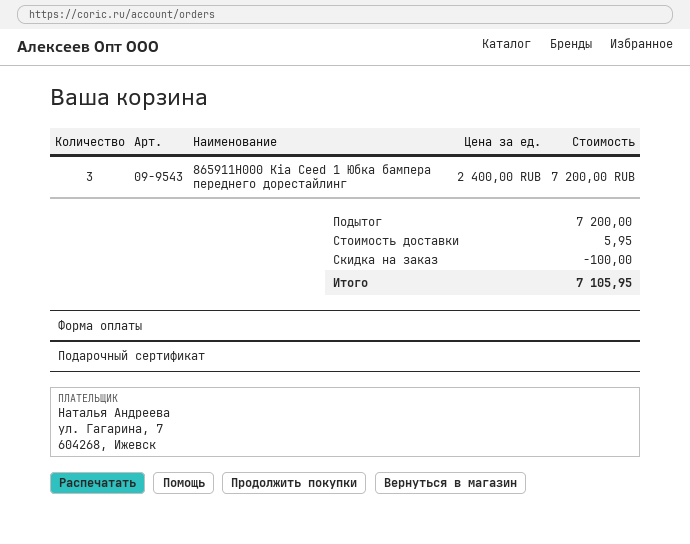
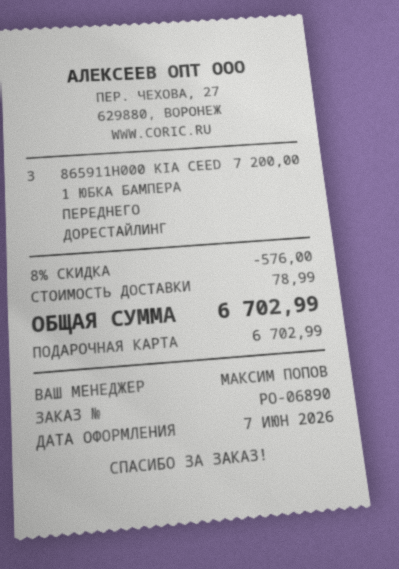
discount: 100.00 -> 576.00
shipping: 5.95 -> 78.99
total: 7105.95 -> 6702.99

